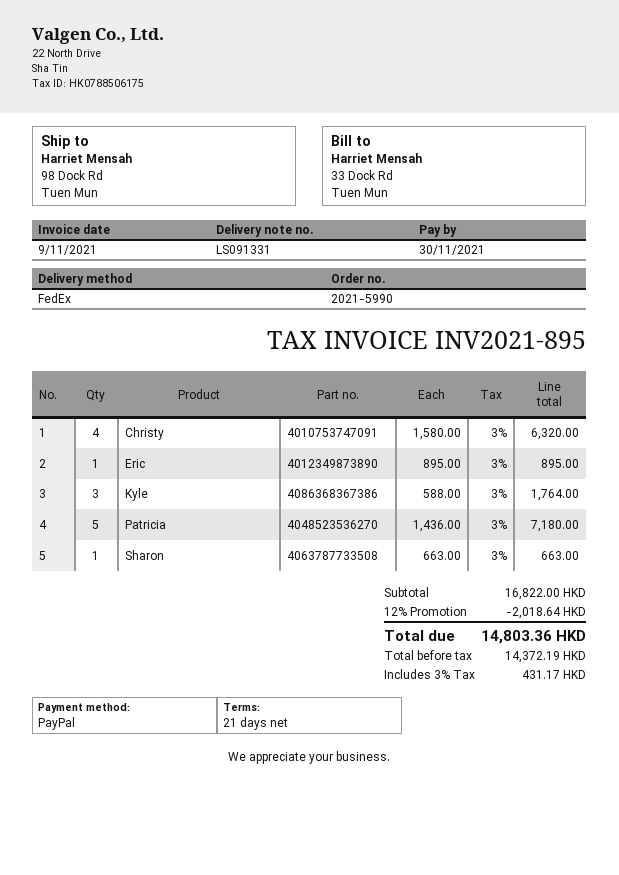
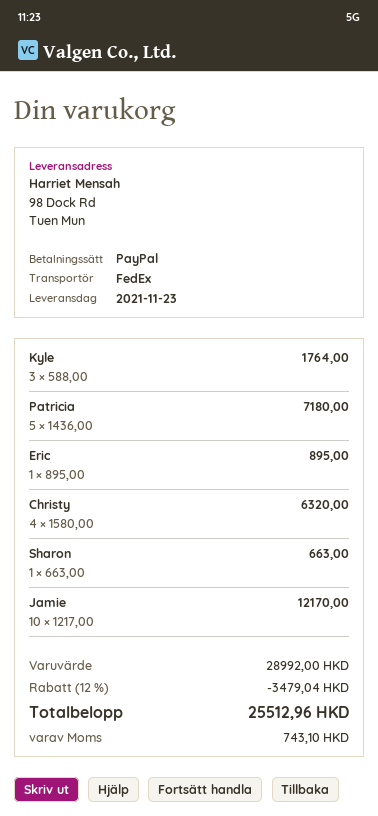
Jamie: none -> 10 x 1217.00 = 12170.00
subtotal: 16822.00 -> 28992.00
discount: 12% = 2018.64 -> 12% = 3479.04
tax: 431.17 -> 743.10
total: 14803.36 -> 25512.96

